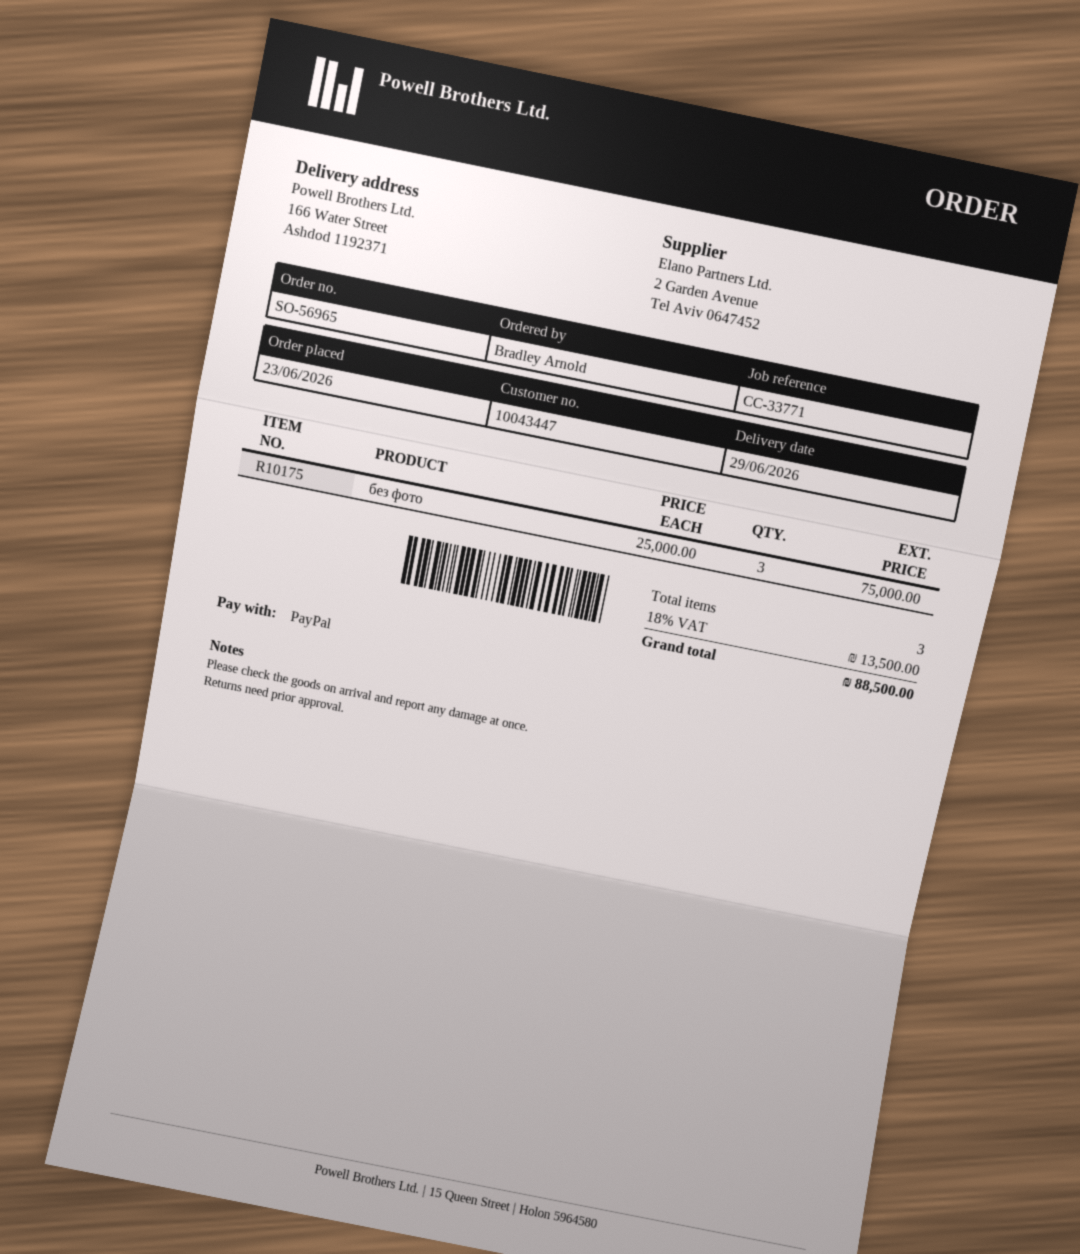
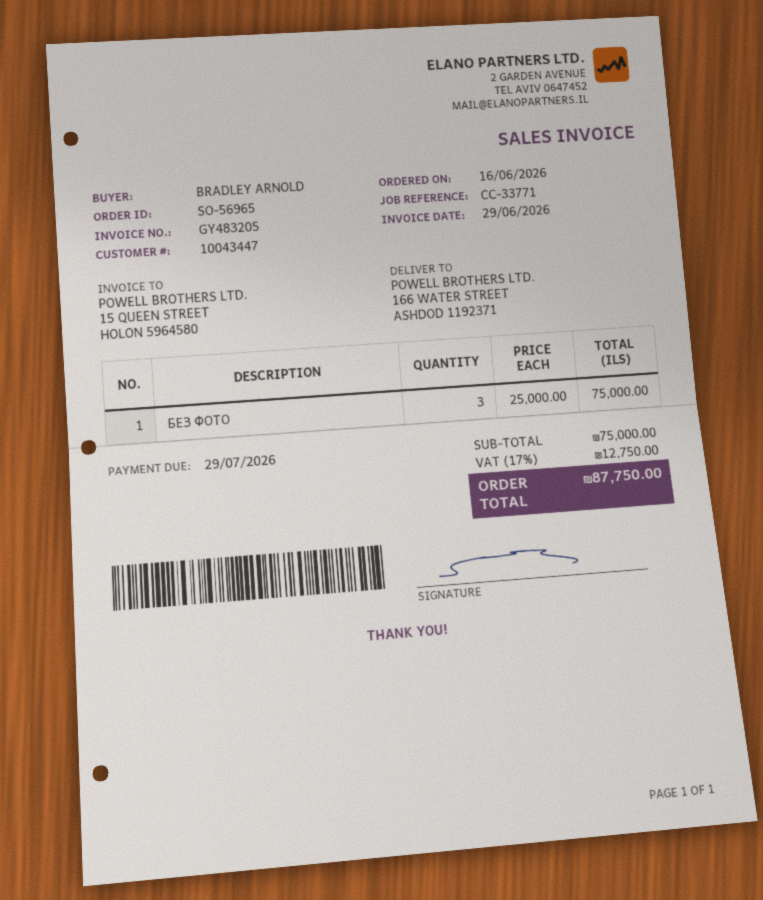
order date: 2026-06-23 -> 2026-06-16
tax: 18% = 13500.00 -> 17% = 12750.00
total: 88500.00 -> 87750.00

